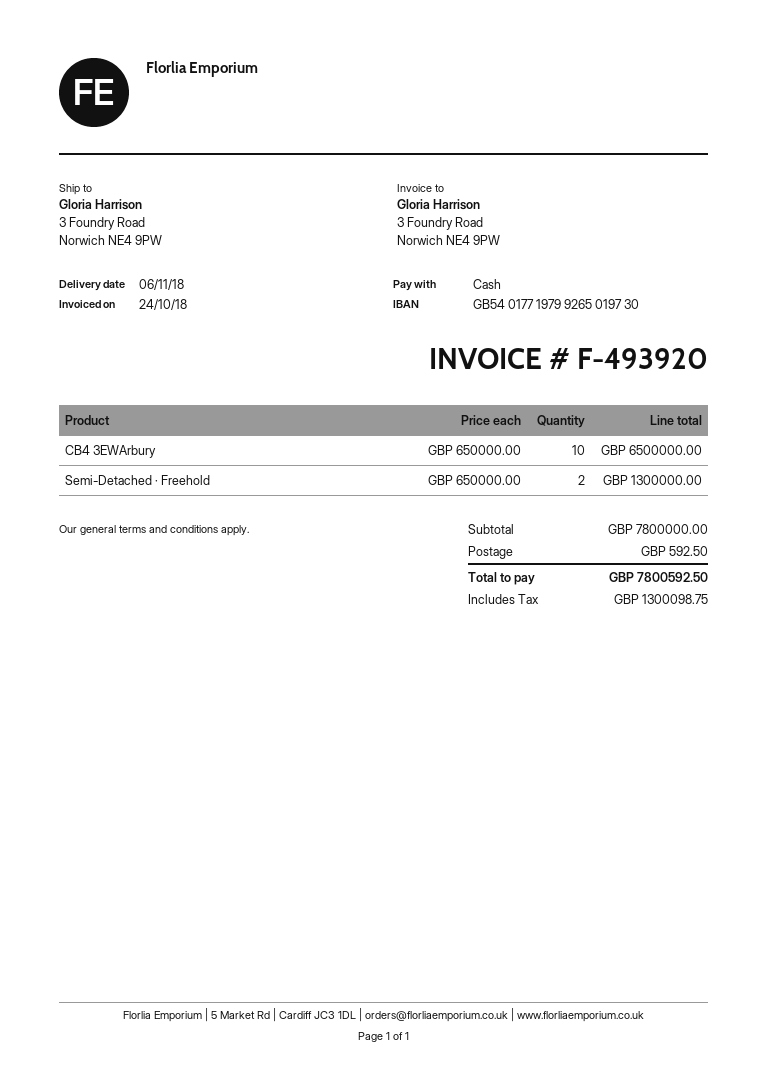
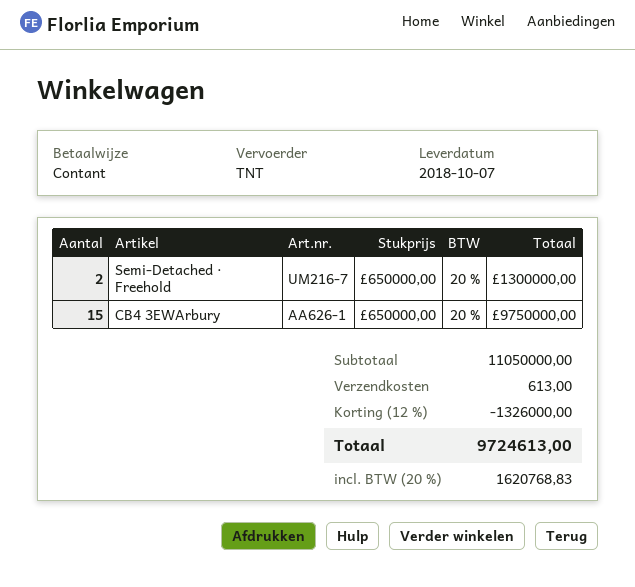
delivery date: 2018-11-06 -> 2018-10-07
CB4 3EWArbury: 10 x 650000.00 = 6500000.00 -> 15 x 650000.00 = 9750000.00
subtotal: 7800000.00 -> 11050000.00
discount: none -> 12% = 1326000.00
shipping: 592.50 -> 613.00
tax: 1300098.75 -> 1620768.83
total: 7800592.50 -> 9724613.00

